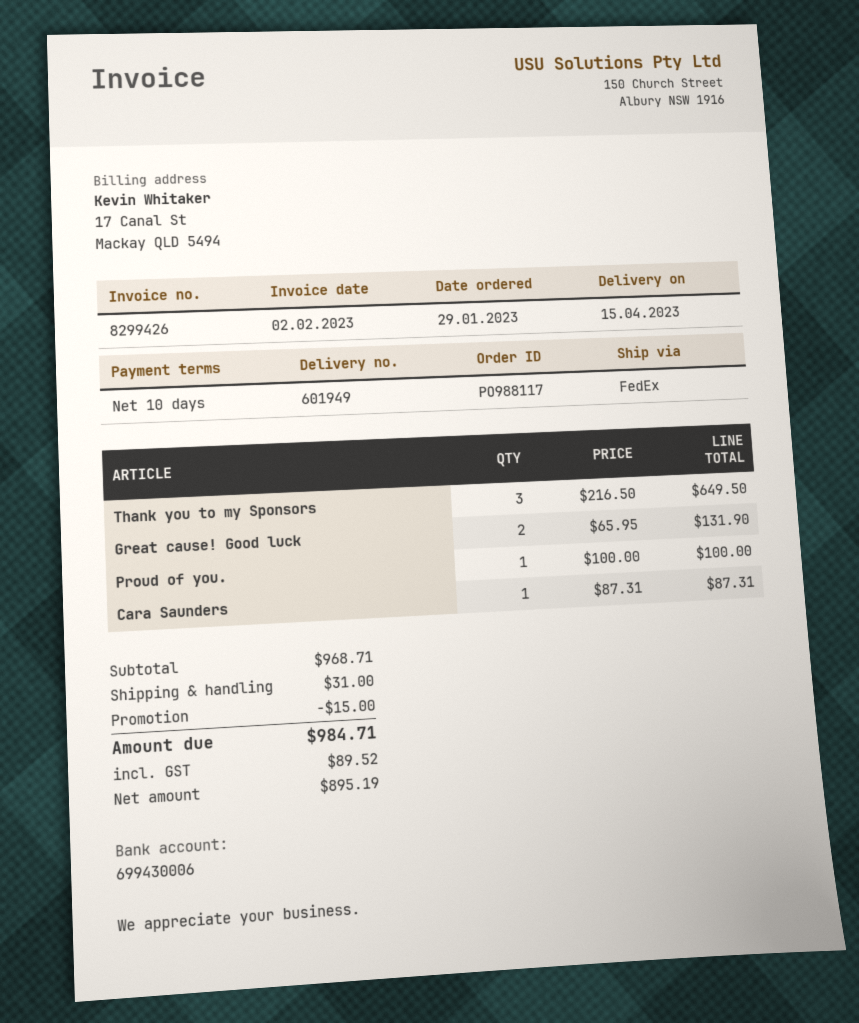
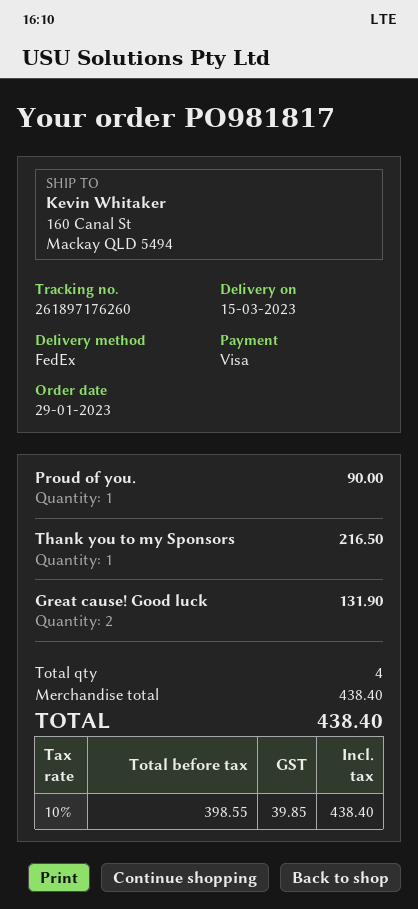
order number: PO988117 -> PO981817
delivery date: 2023-04-15 -> 2023-03-15
Thank you to my Sponsors: 3 for 649.50 -> 1 for 216.50
Proud of you.: 1 for 100.00 -> 1 for 90.00
Cara Saunders: 1 for 87.31 -> none
subtotal: 968.71 -> 438.40
discount: 15.00 -> none
shipping: 31.00 -> none
net: 895.19 -> 398.55
tax: 89.52 -> 39.85
total: 984.71 -> 438.40

